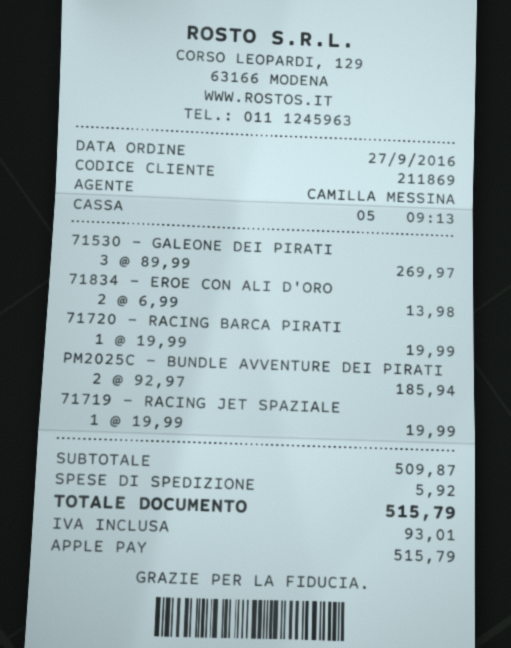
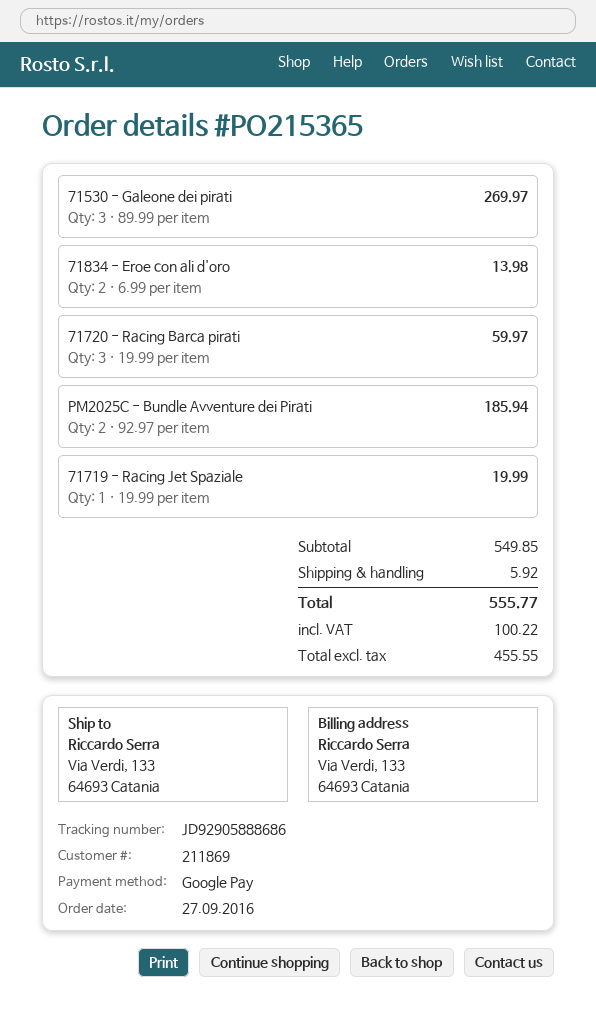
payment method: Apple Pay -> Google Pay
71720 - RACING BARCA PIRATI: 1 x 19.99 = 19.99 -> 3 x 19.99 = 59.97
subtotal: 509.87 -> 549.85
tax: 93.01 -> 100.22
total: 515.79 -> 555.77

